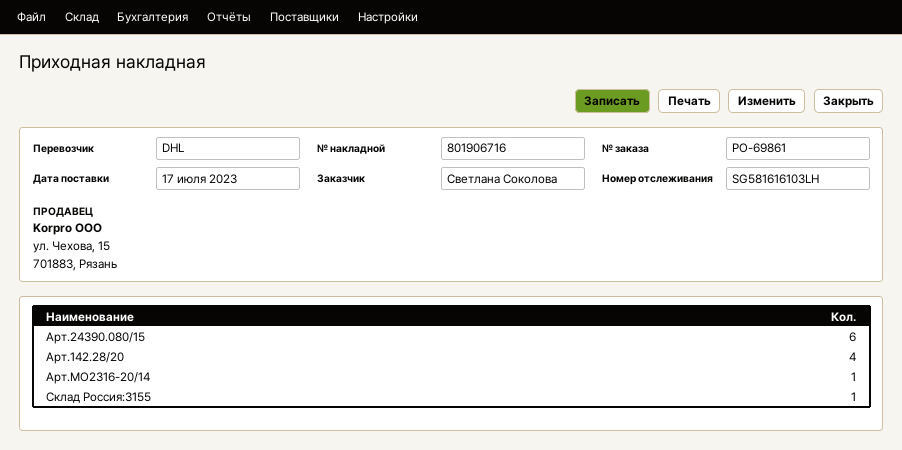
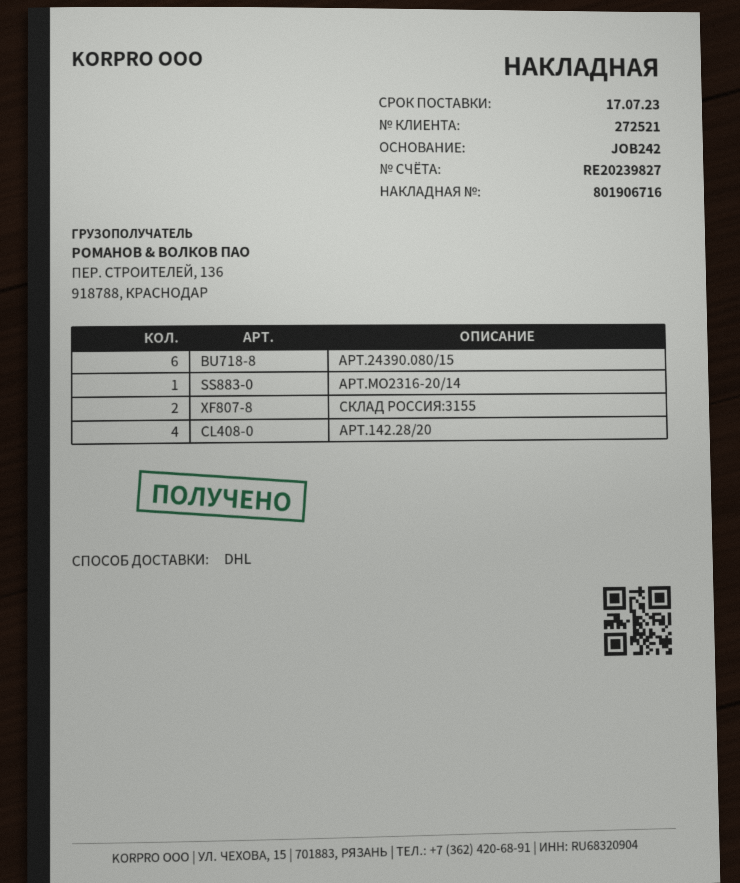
Склад Россия:3155: 1 -> 2

